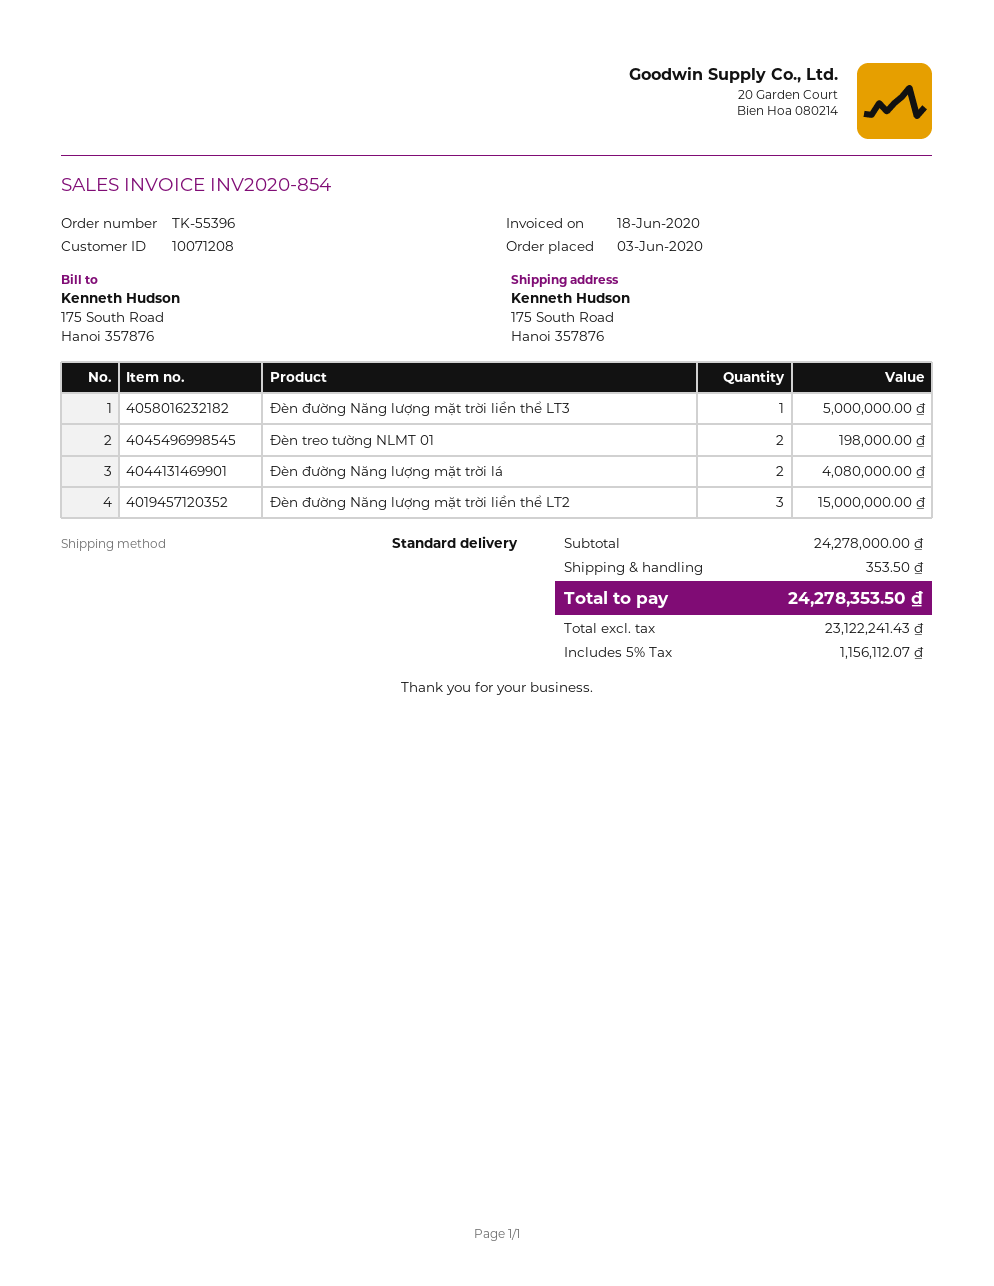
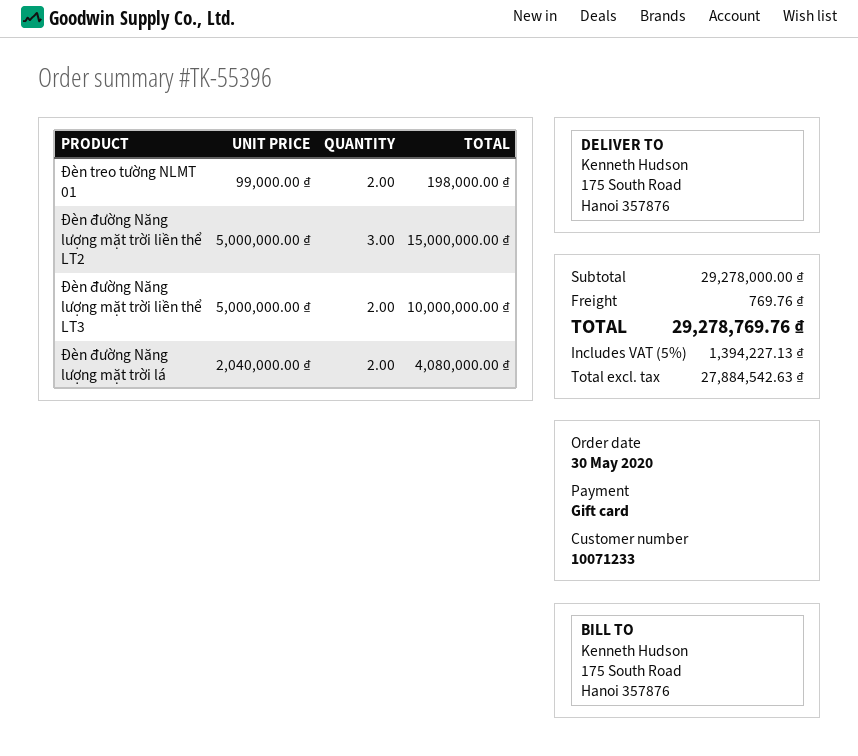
order date: 2020-06-03 -> 2020-05-30
customer number: 10071208 -> 10071233
Đèn đường Năng lượng mặt trời liền thể LT3: 1 for 5000000.00 -> 2 for 10000000.00
subtotal: 24278000.00 -> 29278000.00
shipping: 353.50 -> 769.76
net: 23122241.43 -> 27884542.63
tax: 5% = 1156112.07 -> 5% = 1394227.13
total: 24278353.50 -> 29278769.76

